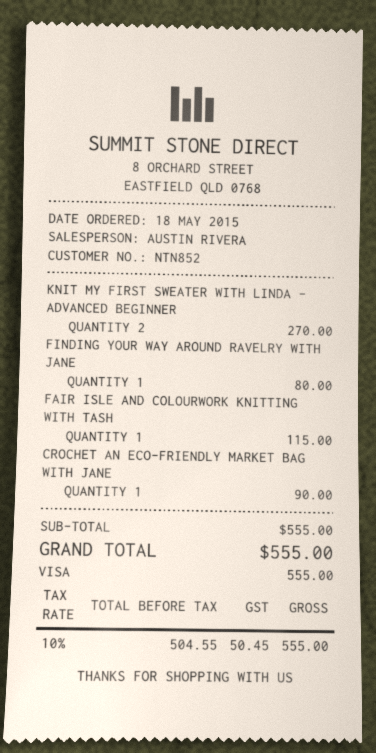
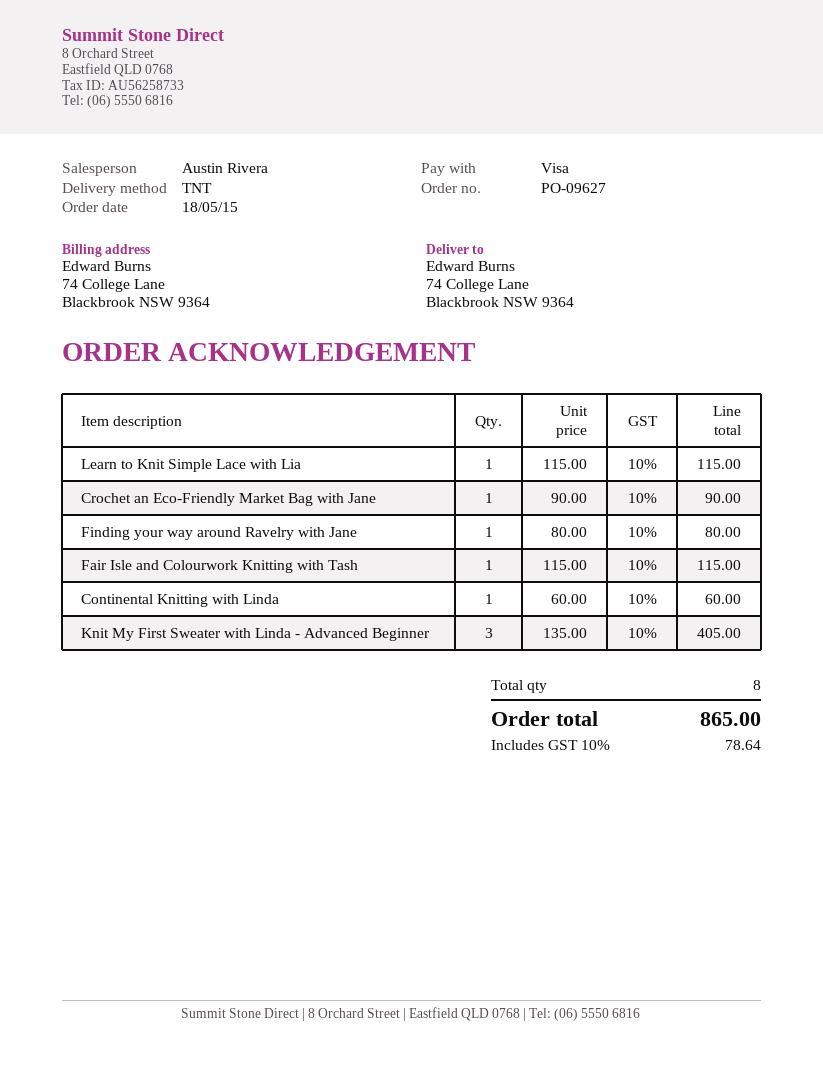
KNIT MY FIRST SWEATER WITH LINDA - ADVANCED BEGINNER: 2 for 270.00 -> 3 for 405.00
Learn to Knit Simple Lace with Lia: none -> 1 for 115.00
Continental Knitting with Linda: none -> 1 for 60.00
tax: 10% = 50.45 -> 10% = 78.64
total: 555.00 -> 865.00

